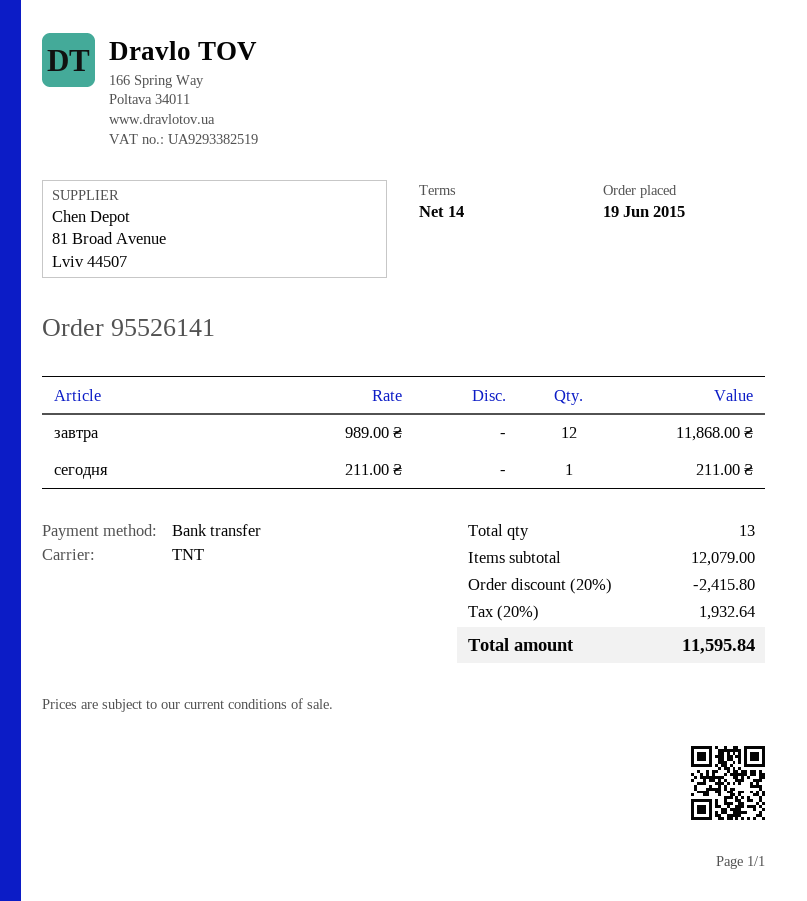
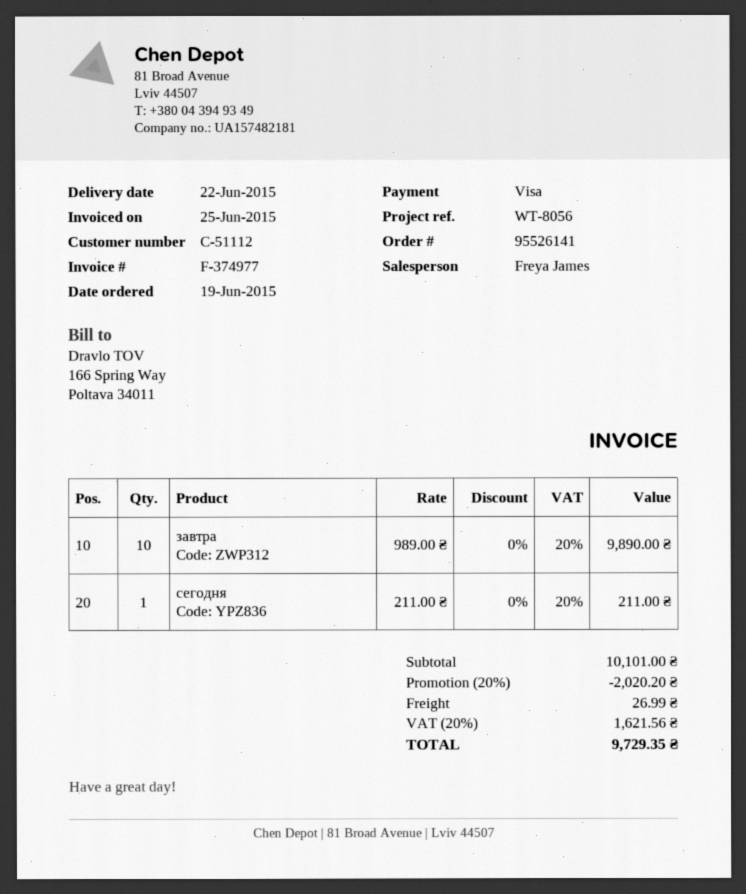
payment method: bank transfer -> Visa
завтра: 12 x 989.00 = 11868.00 -> 10 x 989.00 = 9890.00
subtotal: 12079.00 -> 10101.00
discount: 20% = 2415.80 -> 20% = 2020.20
shipping: none -> 26.99
tax: 20% = 1932.64 -> 20% = 1621.56
total: 11595.84 -> 9729.35

